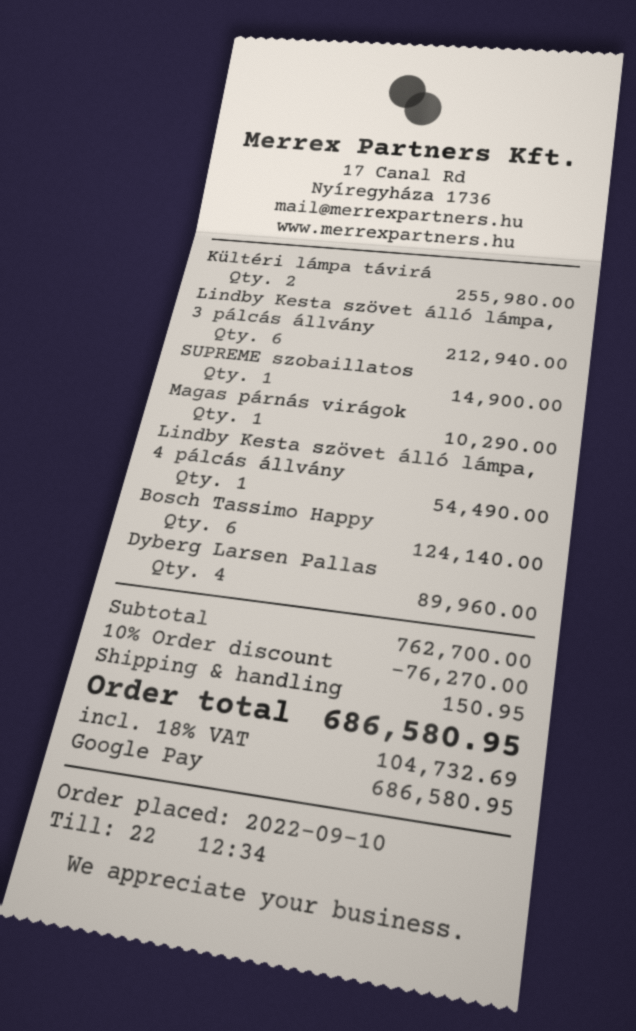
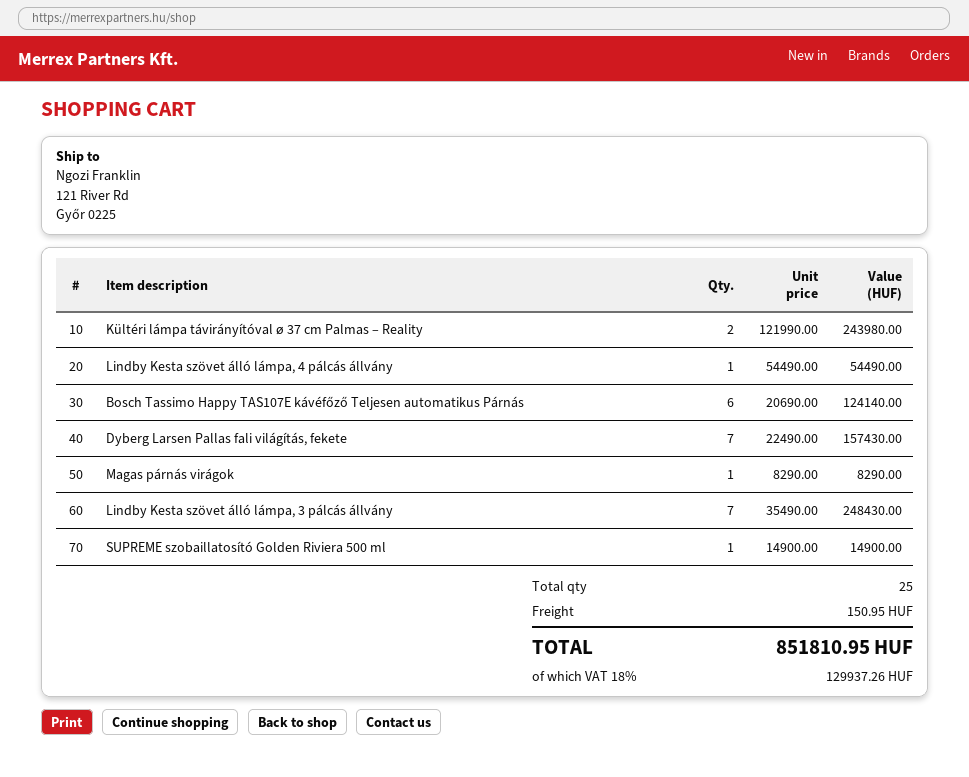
Kültéri lámpa távirá: 2 for 255980.00 -> 2 for 243980.00
Lindby Kesta szövet álló lámpa, 3 pálcás állvány: 6 for 212940.00 -> 7 for 248430.00
Magas párnás virágok: 1 for 10290.00 -> 1 for 8290.00
Dyberg Larsen Pallas: 4 for 89960.00 -> 7 for 157430.00
discount: 10% = 76270.00 -> none
tax: 18% = 104732.69 -> 18% = 129937.26
total: 686580.95 -> 851810.95

